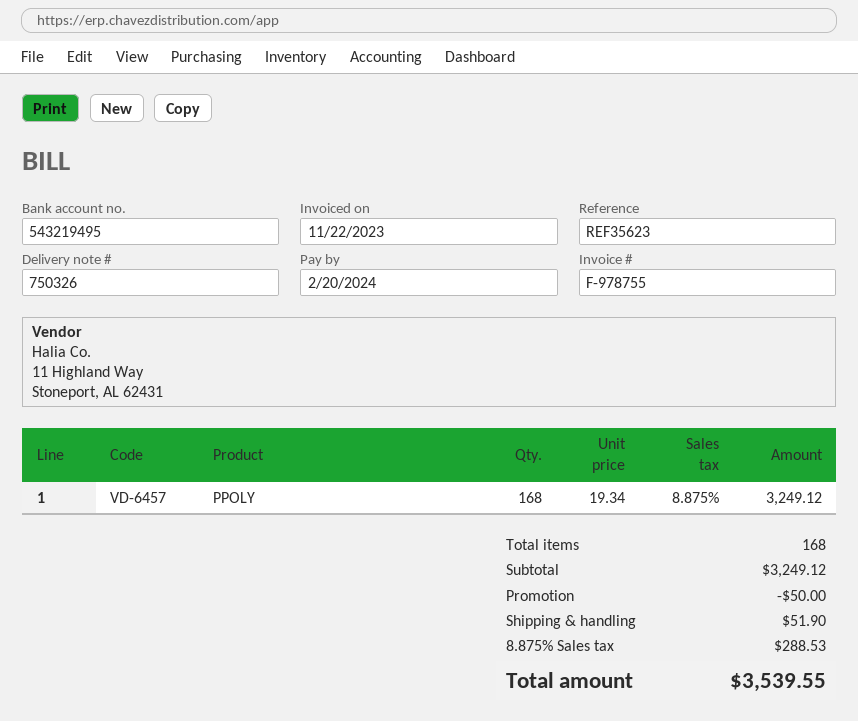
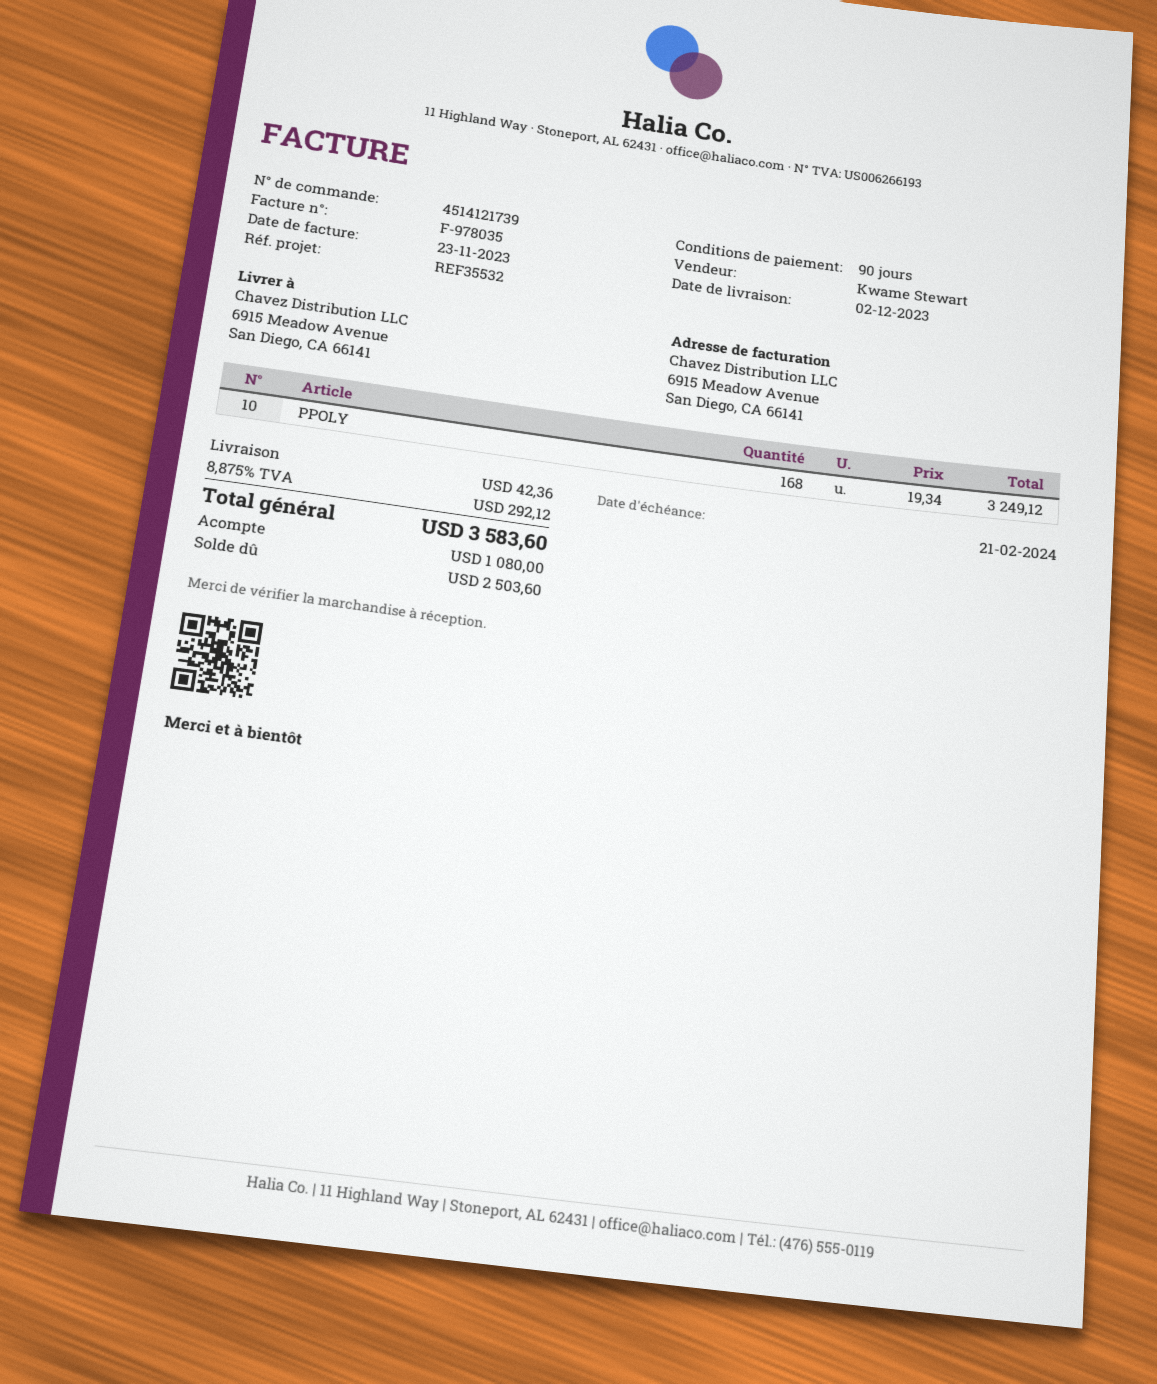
invoice number: F-978755 -> F-978035
invoice date: 2023-11-22 -> 2023-11-23
due date: 2024-02-20 -> 2024-02-21
reference: REF35623 -> REF35532
discount: 50.00 -> none
shipping: 51.90 -> 42.36
tax: 8.875% = 288.53 -> 8.875% = 292.12
total: 3539.55 -> 3583.60

